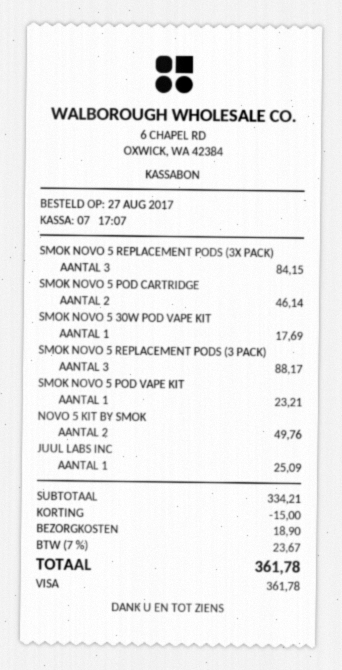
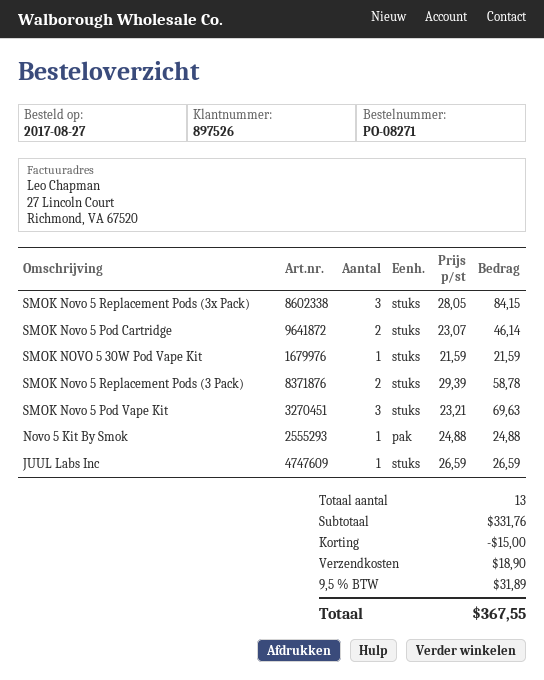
SMOK NOVO 5 30W POD VAPE KIT: 1 for 17.69 -> 1 for 21.59
SMOK NOVO 5 REPLACEMENT PODS (3 PACK): 3 for 88.17 -> 2 for 58.78
SMOK NOVO 5 POD VAPE KIT: 1 for 23.21 -> 3 for 69.63
NOVO 5 KIT BY SMOK: 2 for 49.76 -> 1 for 24.88
JUUL LABS INC: 1 for 25.09 -> 1 for 26.59
subtotal: 334.21 -> 331.76
tax: 7% = 23.67 -> 9.5% = 31.89
total: 361.78 -> 367.55

